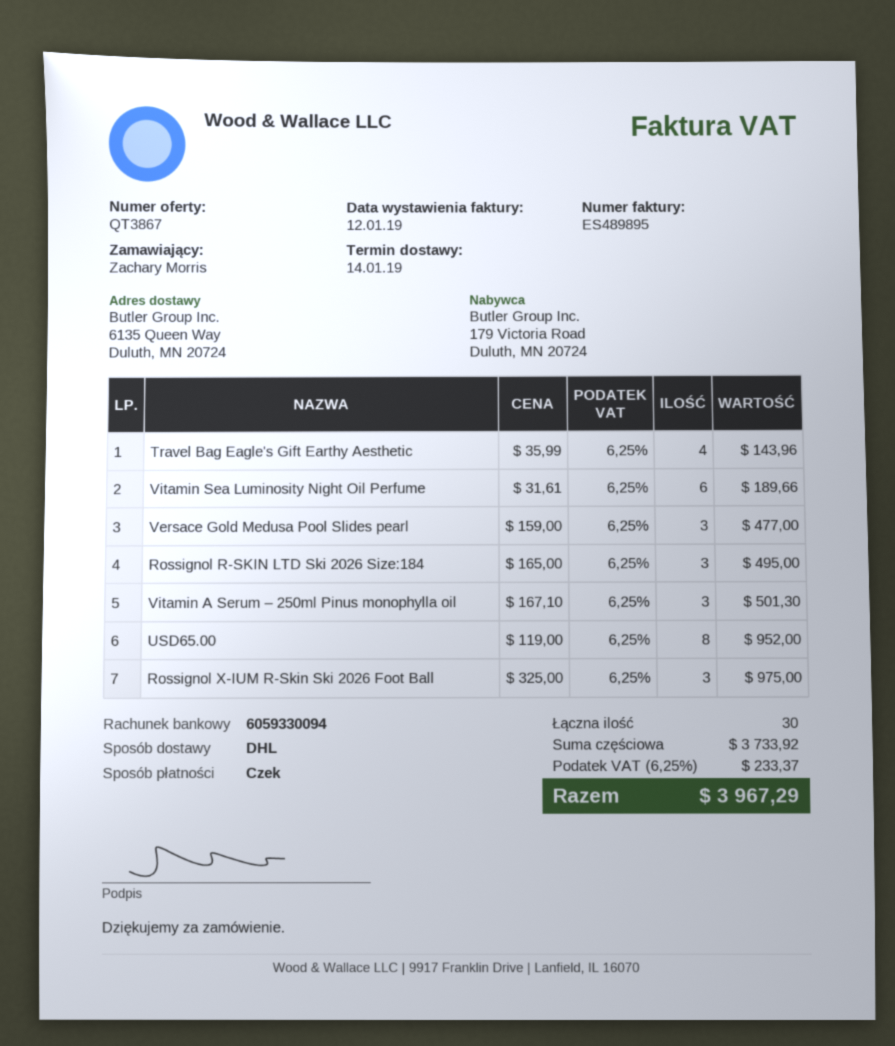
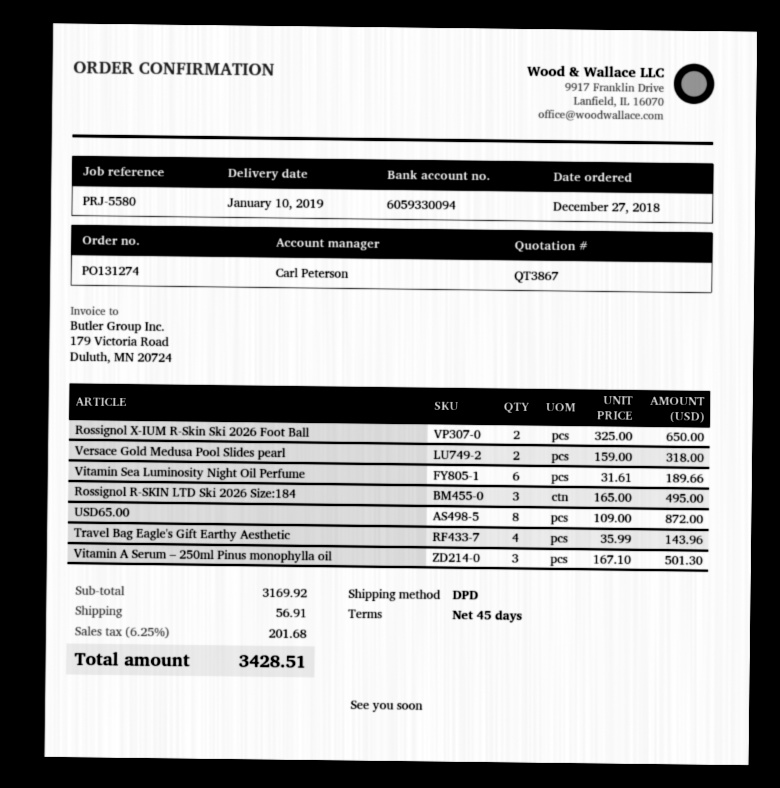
delivery date: 2019-01-14 -> 2019-01-10
shipping method: DHL -> DPD
Versace Gold Medusa Pool Slides pearl: 3 x 159.00 = 477.00 -> 2 x 159.00 = 318.00
USD65.00: 8 x 119.00 = 952.00 -> 8 x 109.00 = 872.00
Rossignol X-IUM R-Skin Ski 2026 Foot Ball: 3 x 325.00 = 975.00 -> 2 x 325.00 = 650.00
subtotal: 3733.92 -> 3169.92
shipping: none -> 56.91
tax: 6.25% = 233.37 -> 6.25% = 201.68
total: 3967.29 -> 3428.51

